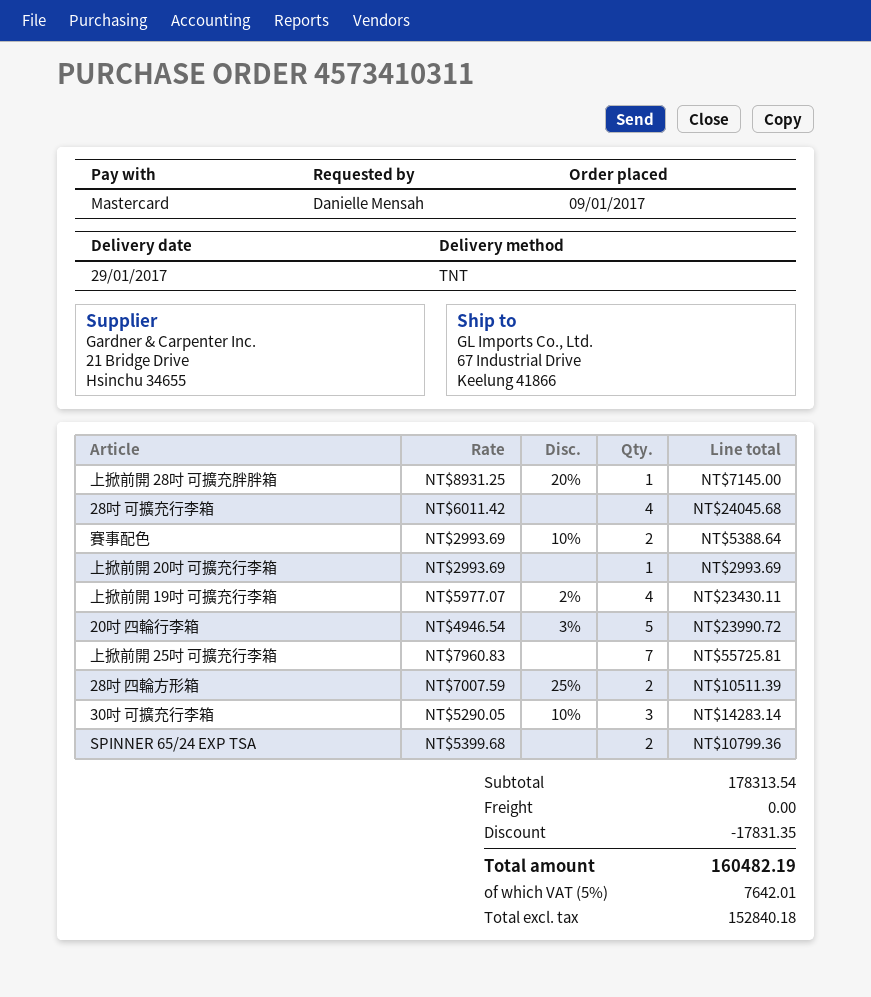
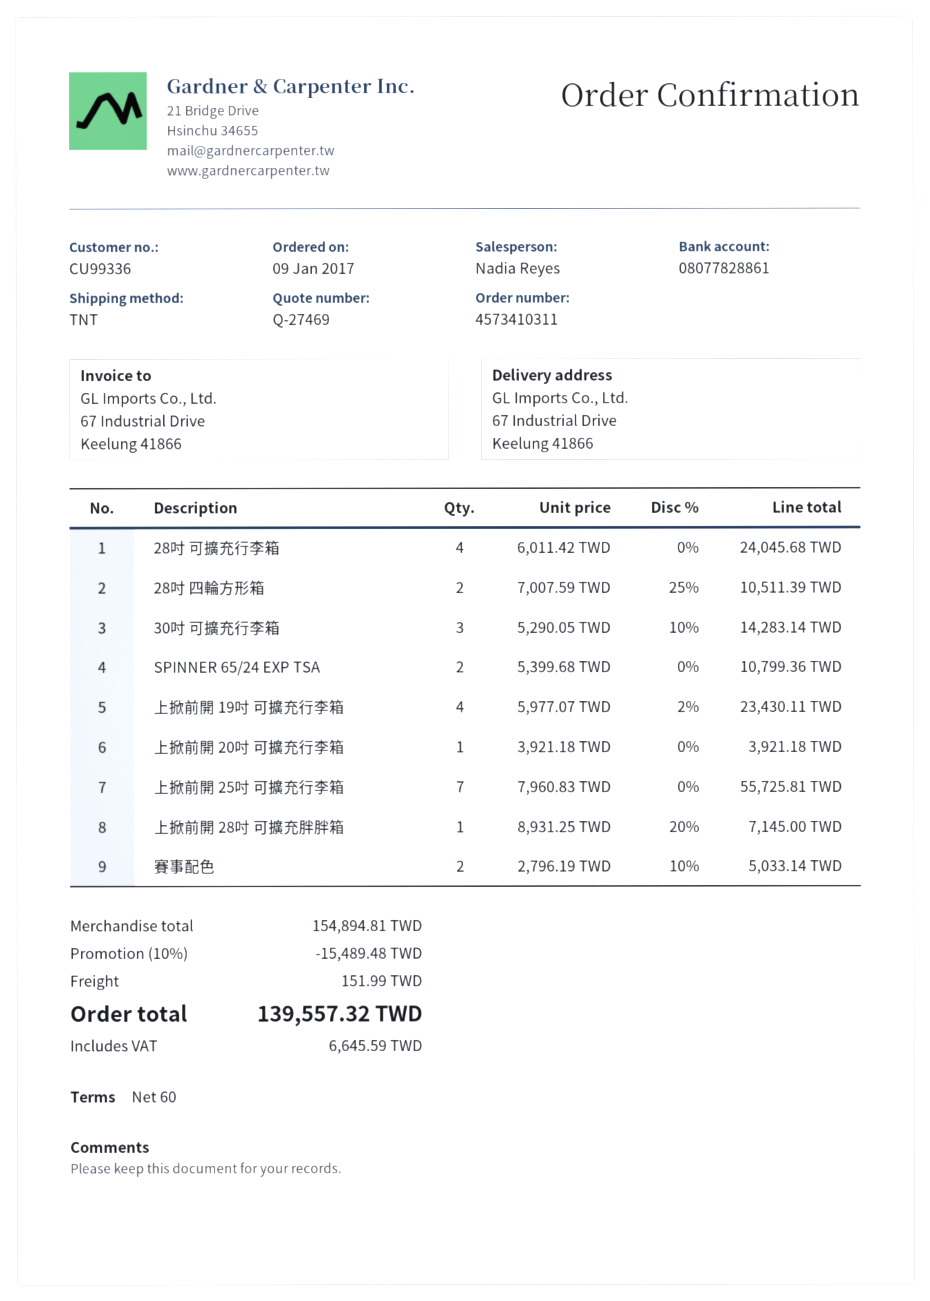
賽事配色: 2 x 2993.69 - 10% = 5388.64 -> 2 x 2796.19 - 10% = 5033.14
上掀前開 20吋 可擴充行李箱: 1 x 2993.69 = 2993.69 -> 1 x 3921.18 = 3921.18
20吋 四輪行李箱: 5 x 4946.54 - 3% = 23990.72 -> none
subtotal: 178313.54 -> 154894.81
discount: 17831.35 -> 15489.48
shipping: 0.00 -> 151.99
tax: 7642.01 -> 6645.59
total: 160482.19 -> 139557.32

